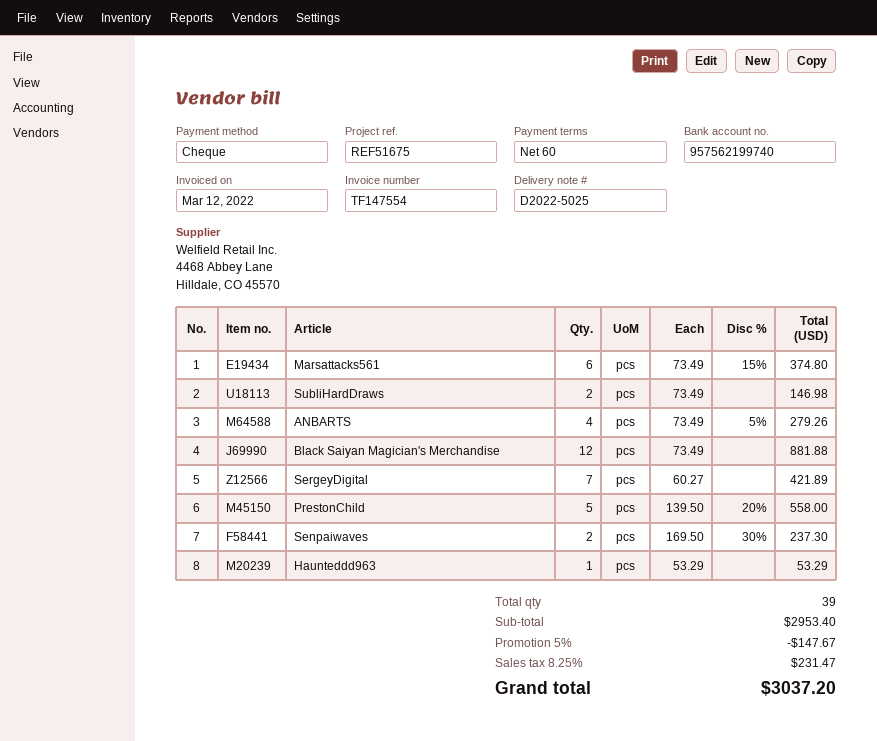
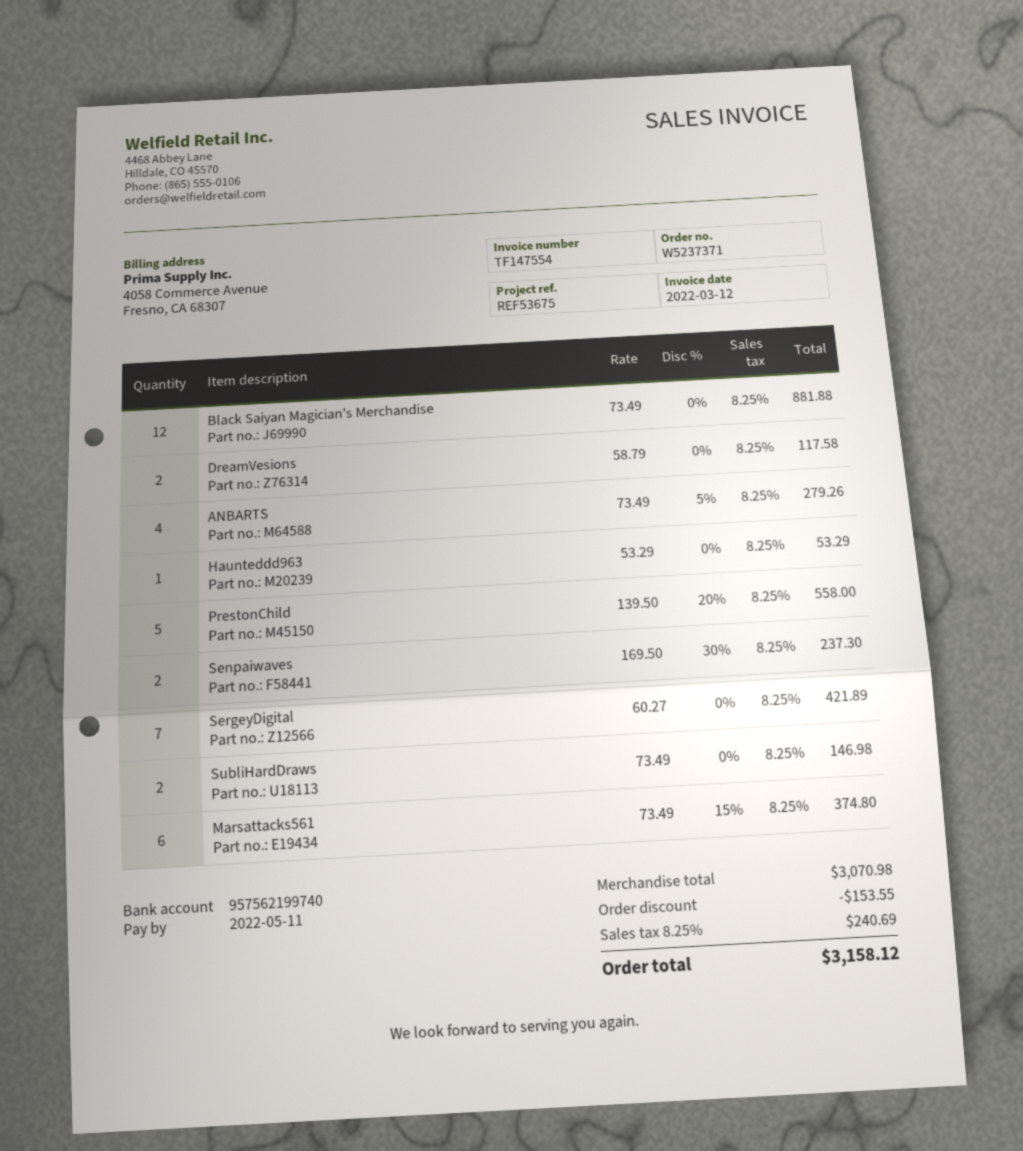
reference: REF51675 -> REF53675
DreamVesions: none -> 2 x 58.79 = 117.58
subtotal: 2953.40 -> 3070.98
discount: 147.67 -> 153.55
tax: 8.25% = 231.47 -> 8.25% = 240.69
total: 3037.20 -> 3158.12

